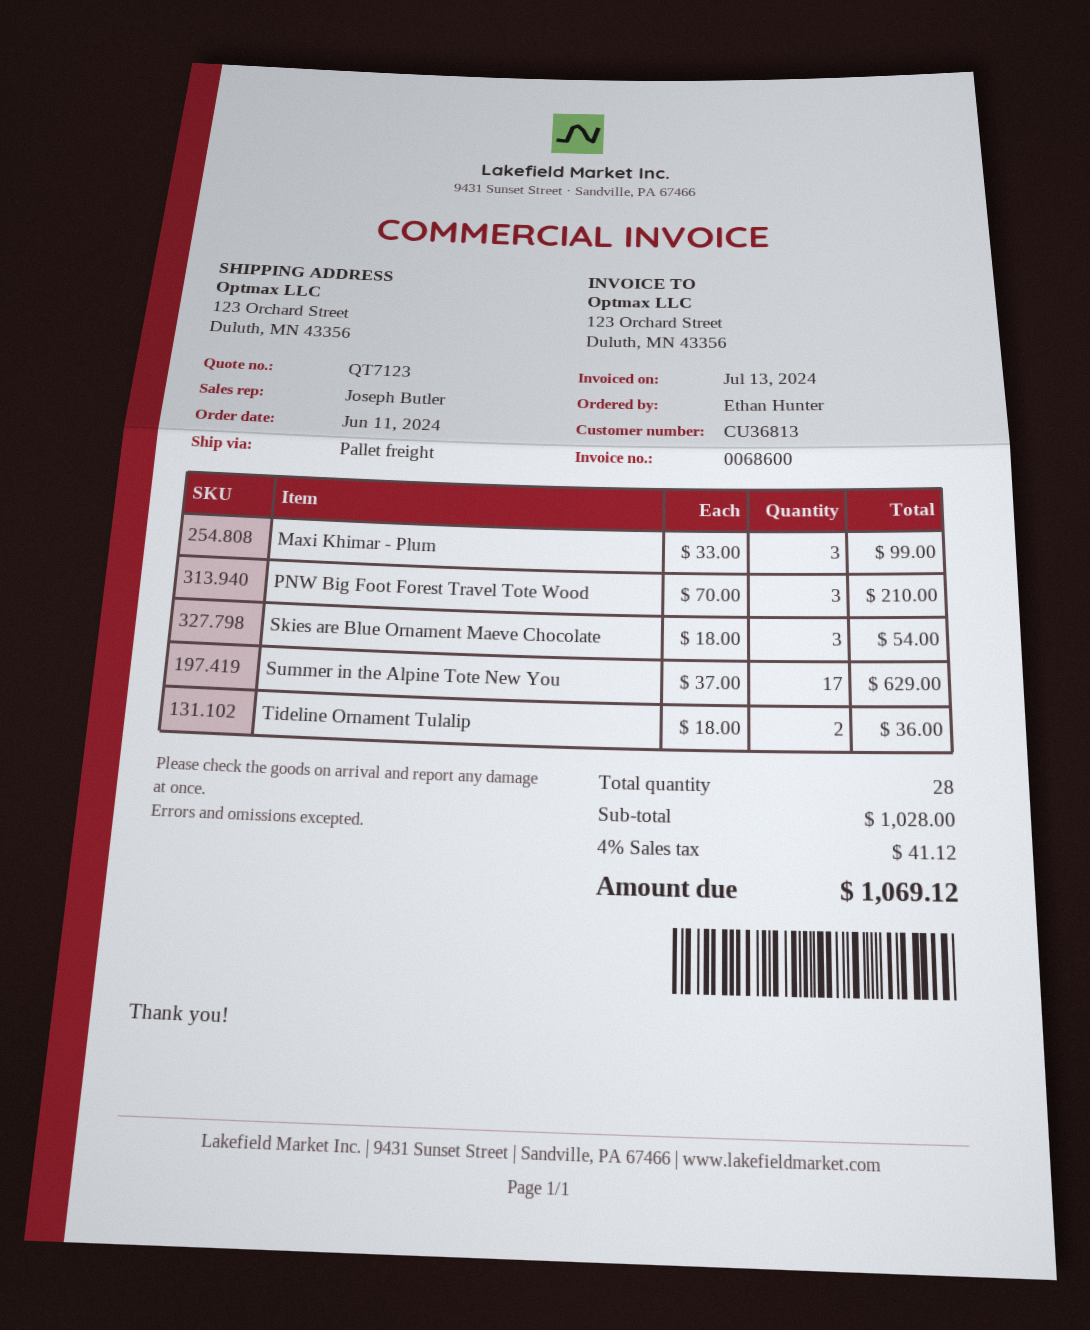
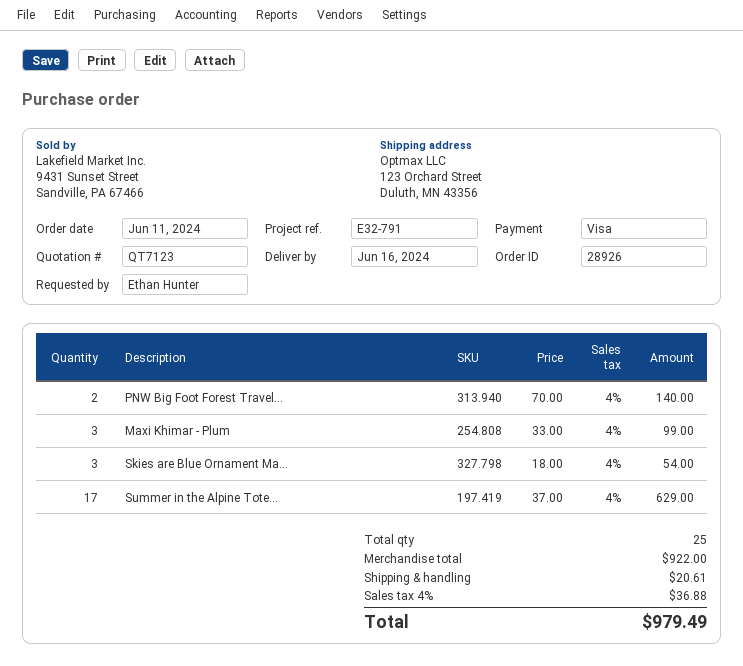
PNW Big Foot Forest Travel Tote Wood: 3 x 70.00 = 210.00 -> 2 x 70.00 = 140.00
Tideline Ornament Tulalip: 2 x 18.00 = 36.00 -> none
total quantity: 28 -> 25
subtotal: 1028.00 -> 922.00
shipping: none -> 20.61
tax: 4% = 41.12 -> 4% = 36.88
total: 1069.12 -> 979.49

